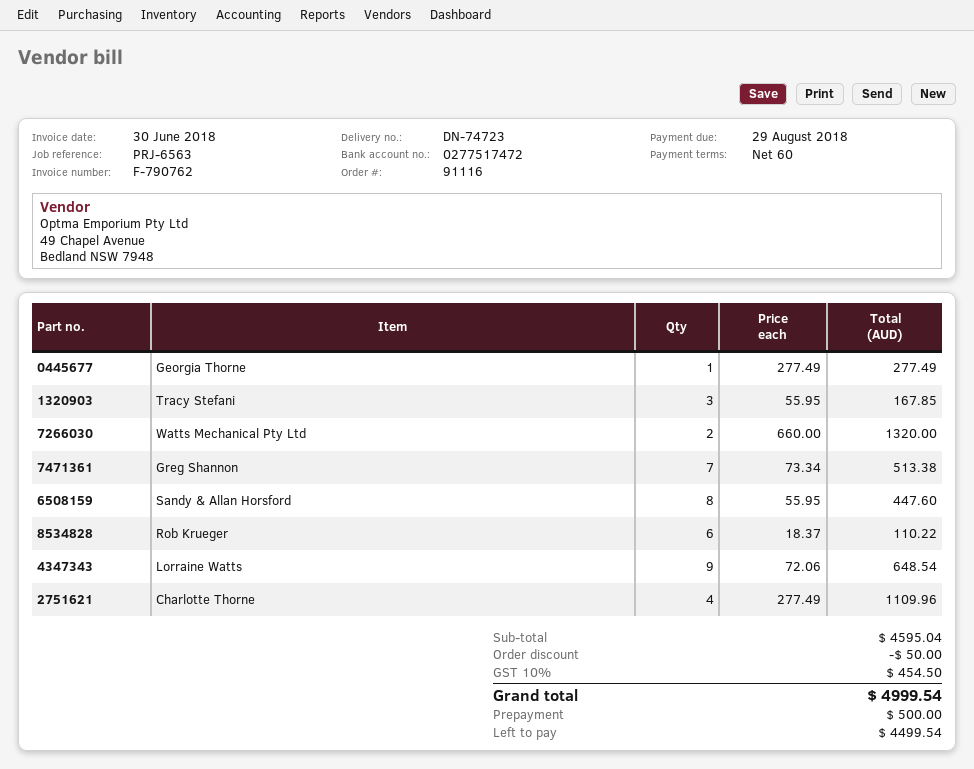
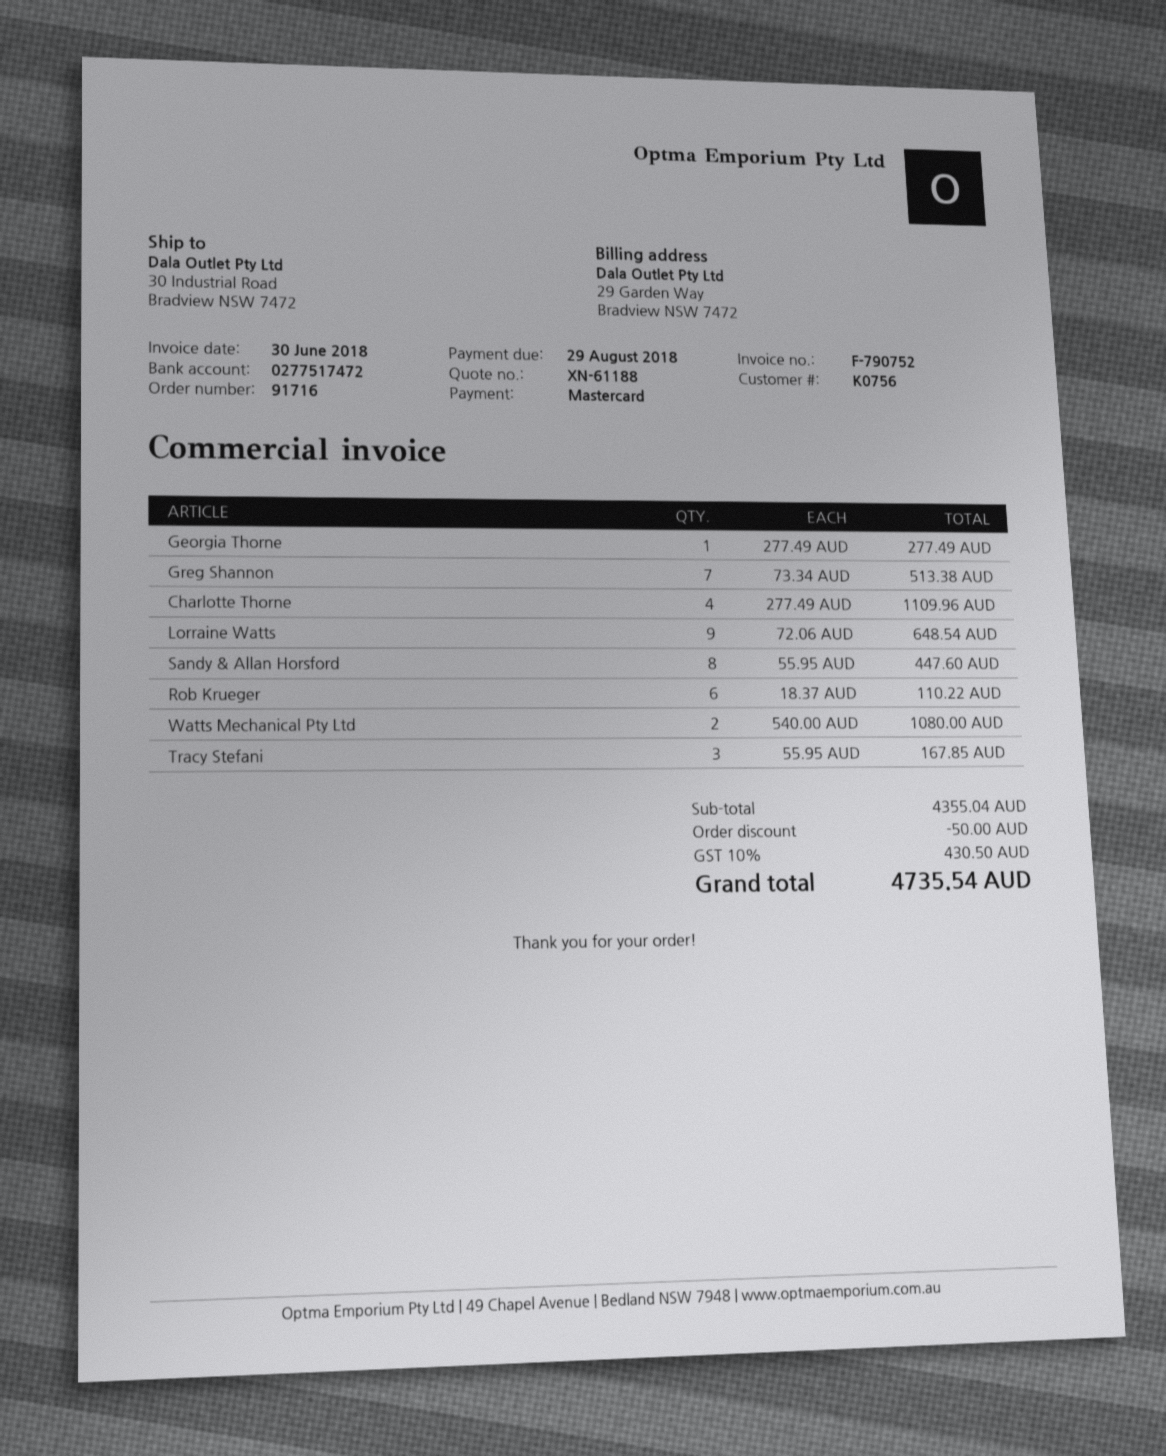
order number: 91116 -> 91716
invoice number: F-790762 -> F-790752
Watts Mechanical Pty Ltd: 2 x 660.00 = 1320.00 -> 2 x 540.00 = 1080.00
subtotal: 4595.04 -> 4355.04
tax: 10% = 454.50 -> 10% = 430.50
total: 4999.54 -> 4735.54

